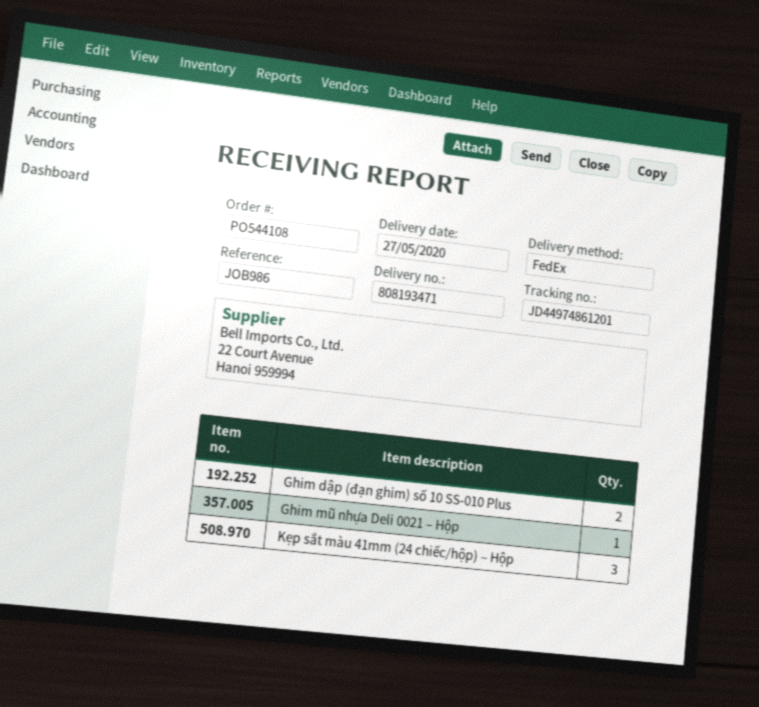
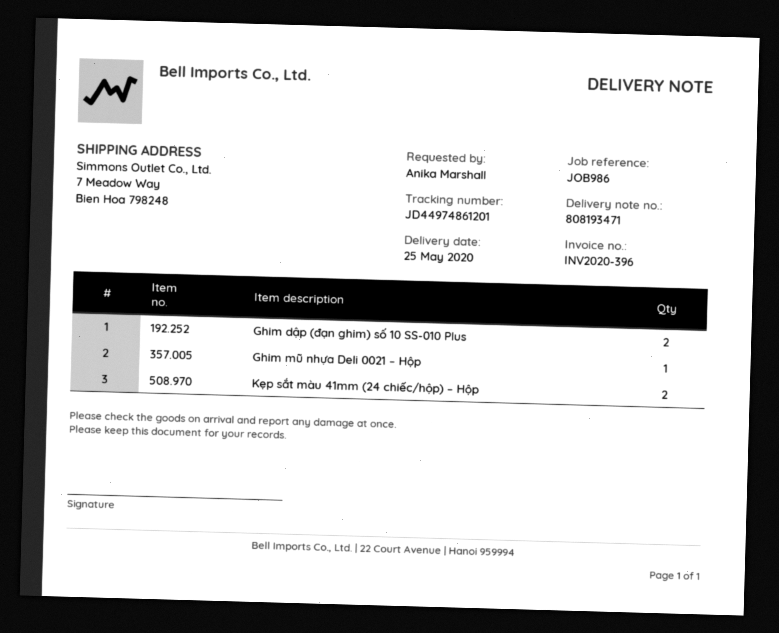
delivery date: 2020-05-27 -> 2020-05-25
Kẹp sắt màu 41mm (24 chiếc/hộp) – Hộp: 3 -> 2

